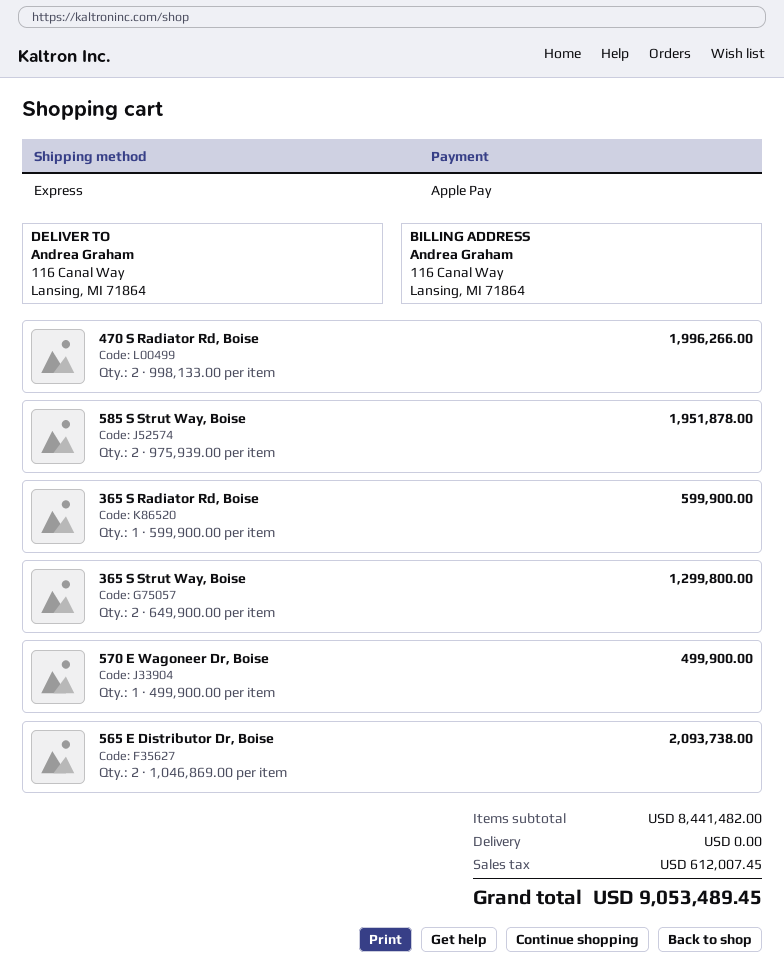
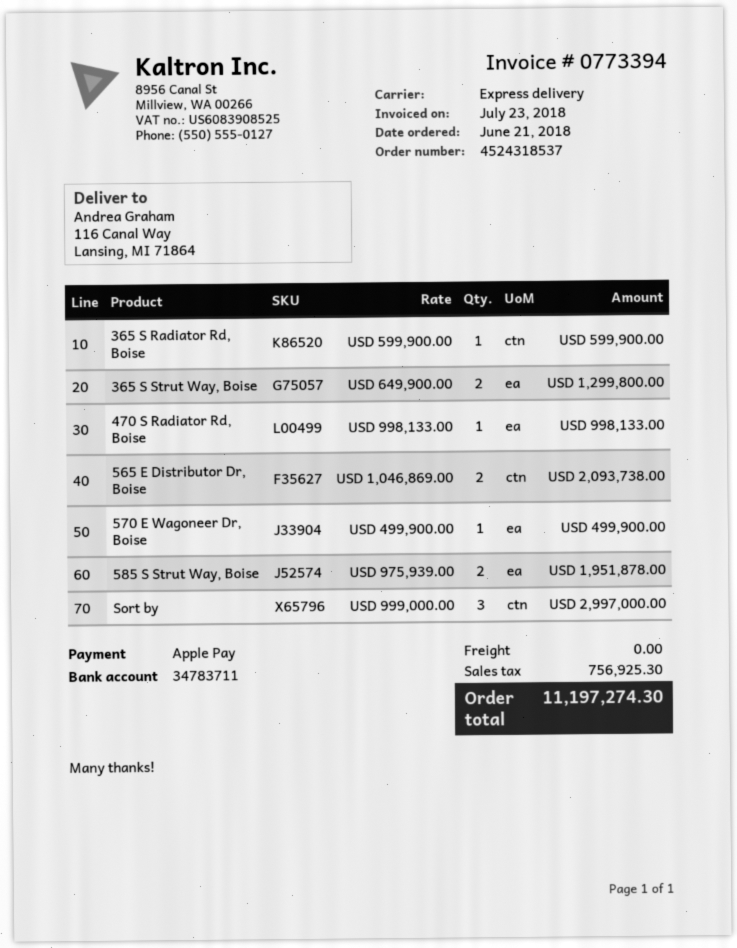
470 S Radiator Rd, Boise: 2 x 998133.00 = 1996266.00 -> 1 x 998133.00 = 998133.00
Sort by: none -> 3 x 999000.00 = 2997000.00
tax: 612007.45 -> 756925.30
total: 9053489.45 -> 11197274.30

